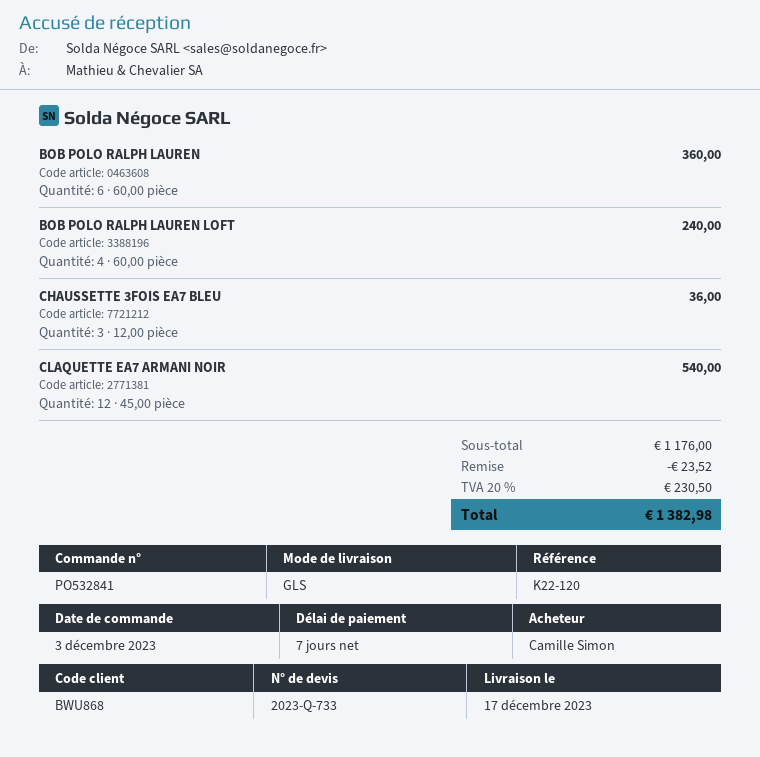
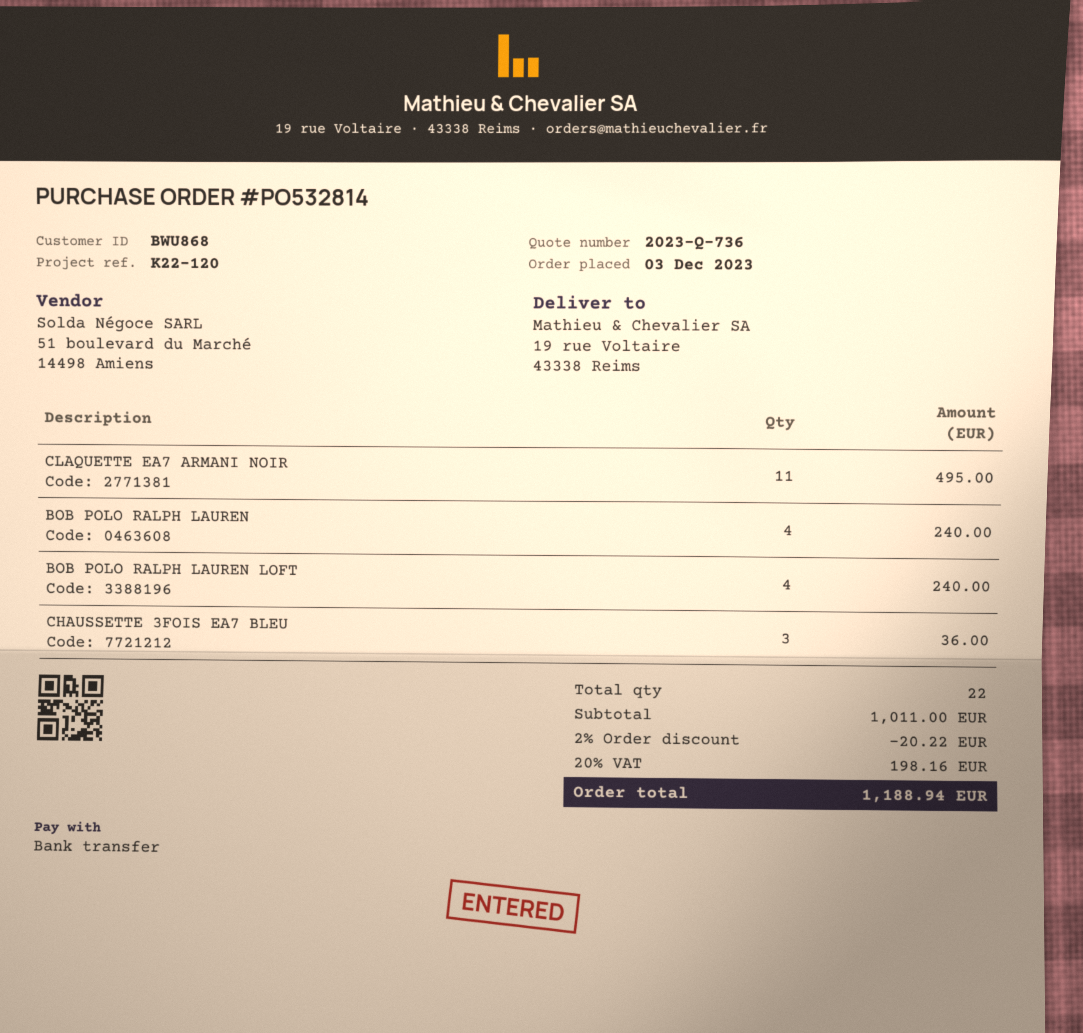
quote number: 2023-Q-733 -> 2023-Q-736
order number: PO532841 -> PO532814
BOB POLO RALPH LAUREN: 6 for 360.00 -> 4 for 240.00
CLAQUETTE EA7 ARMANI NOIR: 12 for 540.00 -> 11 for 495.00
subtotal: 1176.00 -> 1011.00
discount: 23.52 -> 20.22
tax: 20% = 230.50 -> 20% = 198.16
total: 1382.98 -> 1188.94

